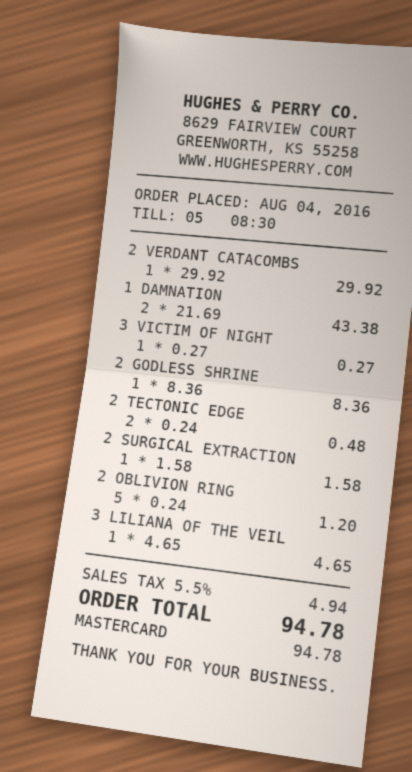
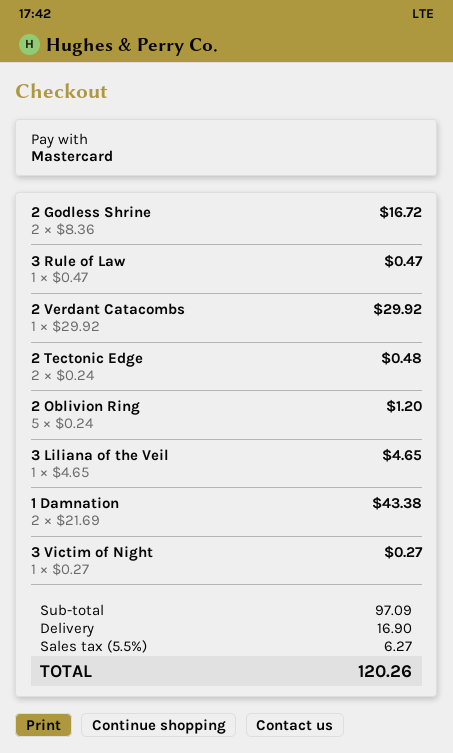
2 GODLESS SHRINE: 1 x 8.36 = 8.36 -> 2 x 8.36 = 16.72
2 SURGICAL EXTRACTION: 1 x 1.58 = 1.58 -> none
3 Rule of Law: none -> 1 x 0.47 = 0.47
shipping: none -> 16.90
tax: 5.5% = 4.94 -> 5.5% = 6.27
total: 94.78 -> 120.26

